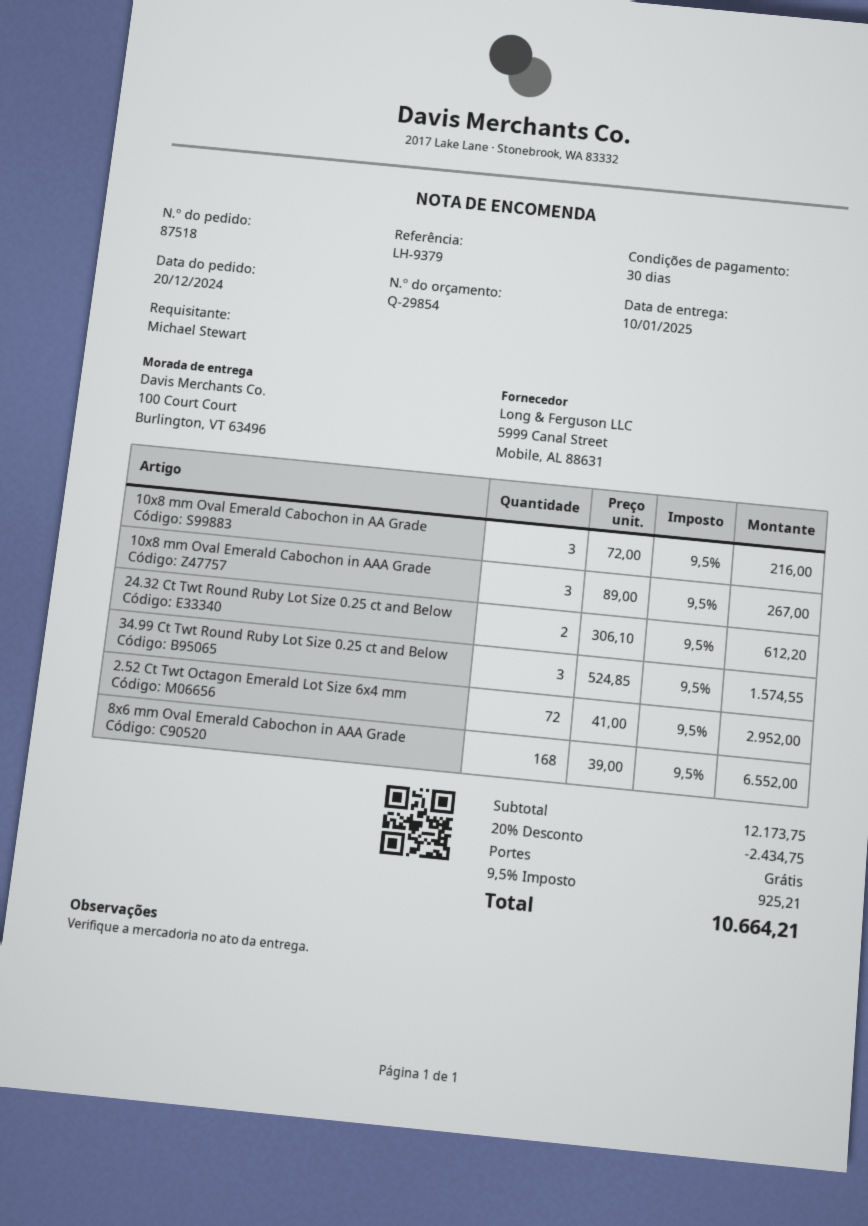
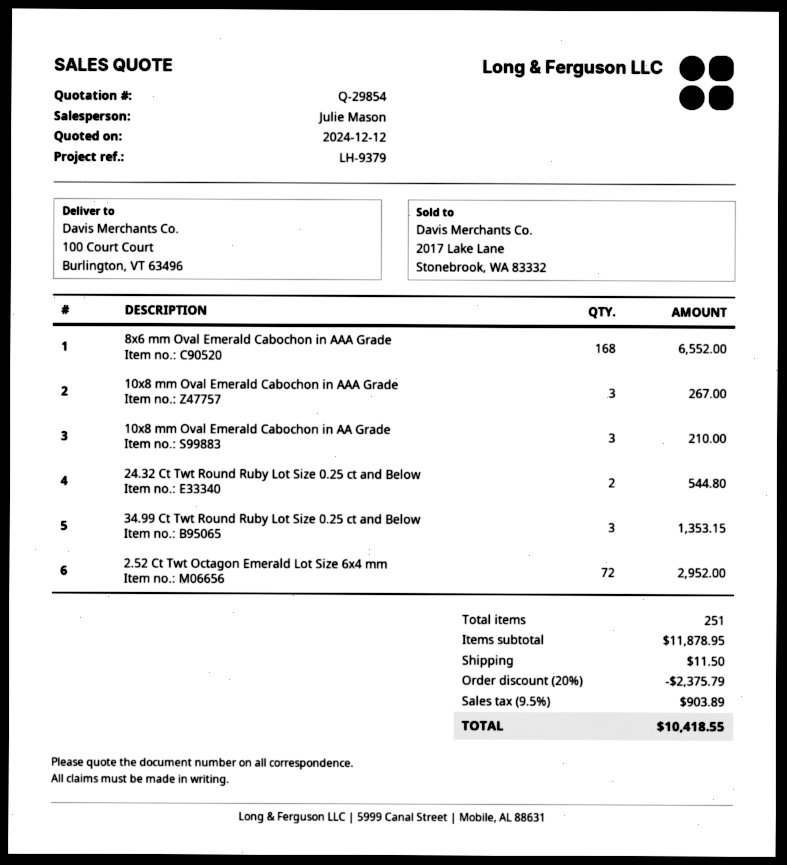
10x8 mm Oval Emerald Cabochon in AA Grade: 3 for 216.00 -> 3 for 210.00
24.32 Ct Twt Round Ruby Lot Size 0.25 ct and Below: 2 for 612.20 -> 2 for 544.80
34.99 Ct Twt Round Ruby Lot Size 0.25 ct and Below: 3 for 1574.55 -> 3 for 1353.15
subtotal: 12173.75 -> 11878.95
discount: 20% = 2434.75 -> 20% = 2375.79
shipping: 0.00 -> 11.50
tax: 9.5% = 925.21 -> 9.5% = 903.89
total: 10664.21 -> 10418.55

